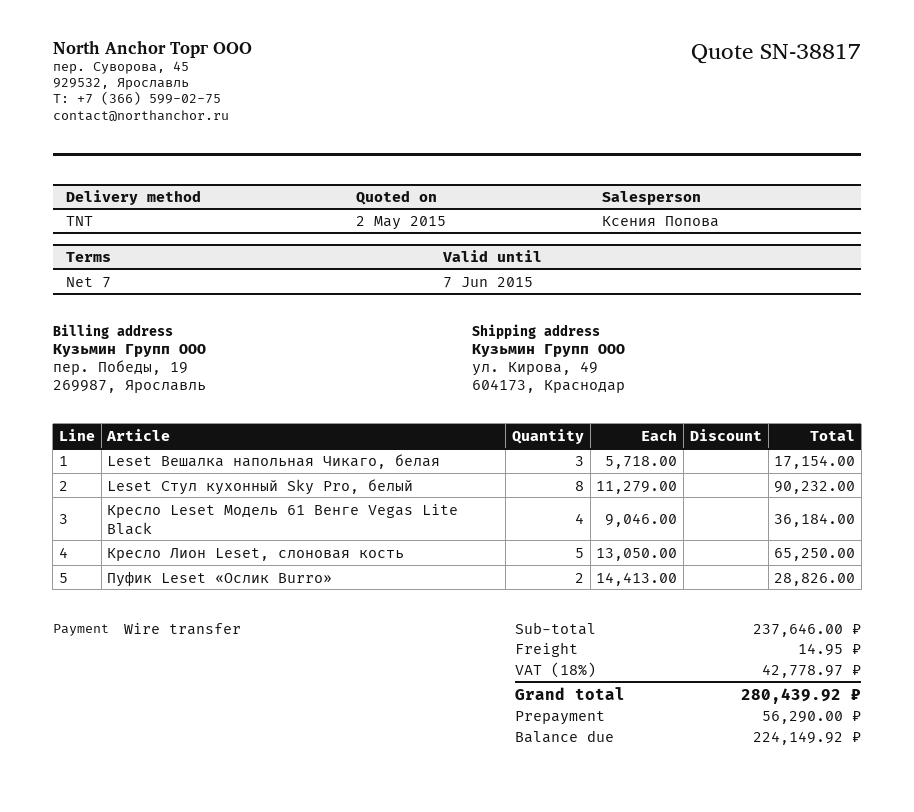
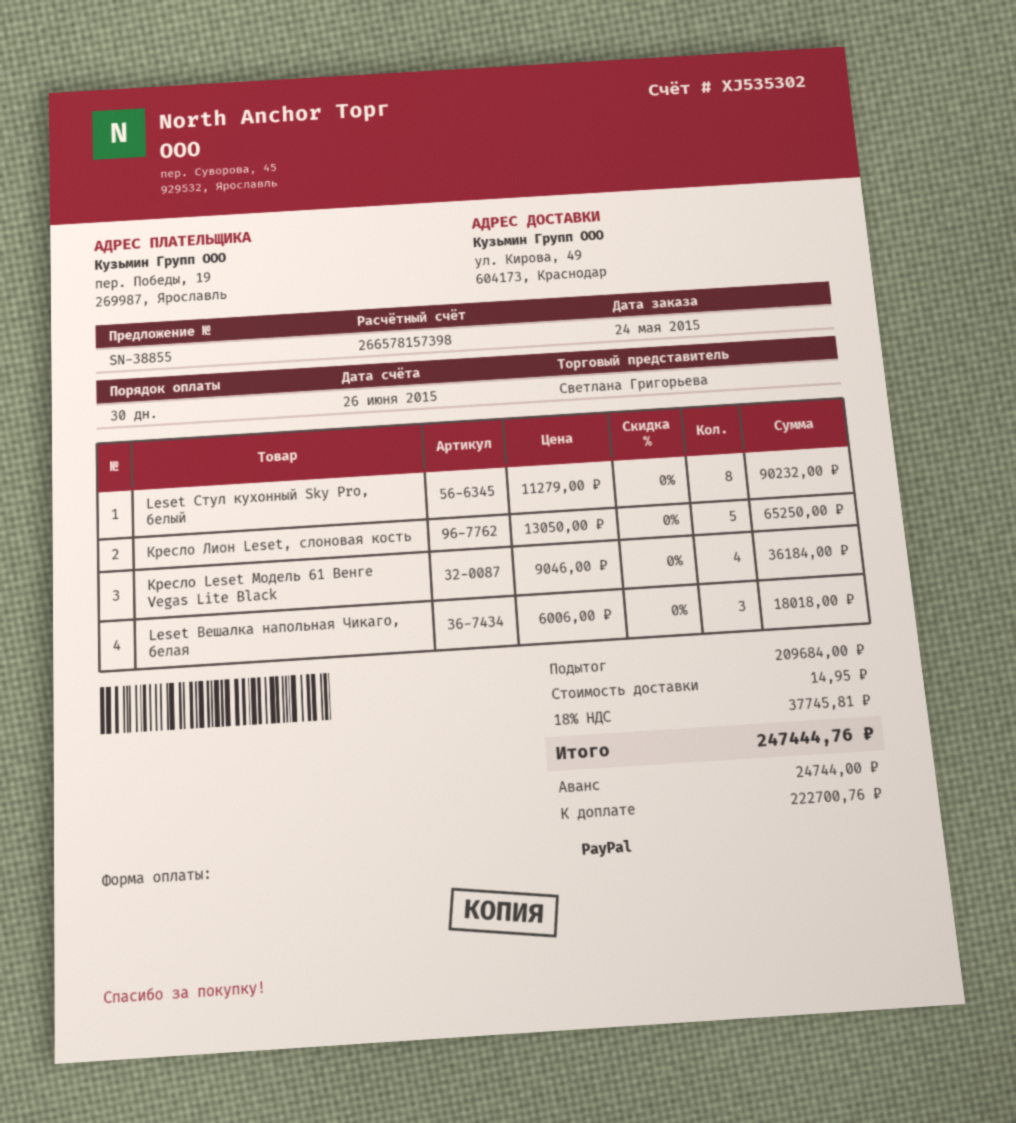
quote number: SN-38817 -> SN-38855
payment terms: 7 days -> 30 days
sales rep: Ксения Попова -> Светлана Григорьева
payment method: bank transfer -> PayPal
Leset Вешалка напольная Чикаго, белая: 3 x 5718.00 = 17154.00 -> 3 x 6006.00 = 18018.00
Пуфик Leset «Ослик Burro»: 2 x 14413.00 = 28826.00 -> none
subtotal: 237646.00 -> 209684.00
tax: 18% = 42778.97 -> 18% = 37745.81
total: 280439.92 -> 247444.76
deposit: 56290.00 -> 24744.00
balance: 224149.92 -> 222700.76

